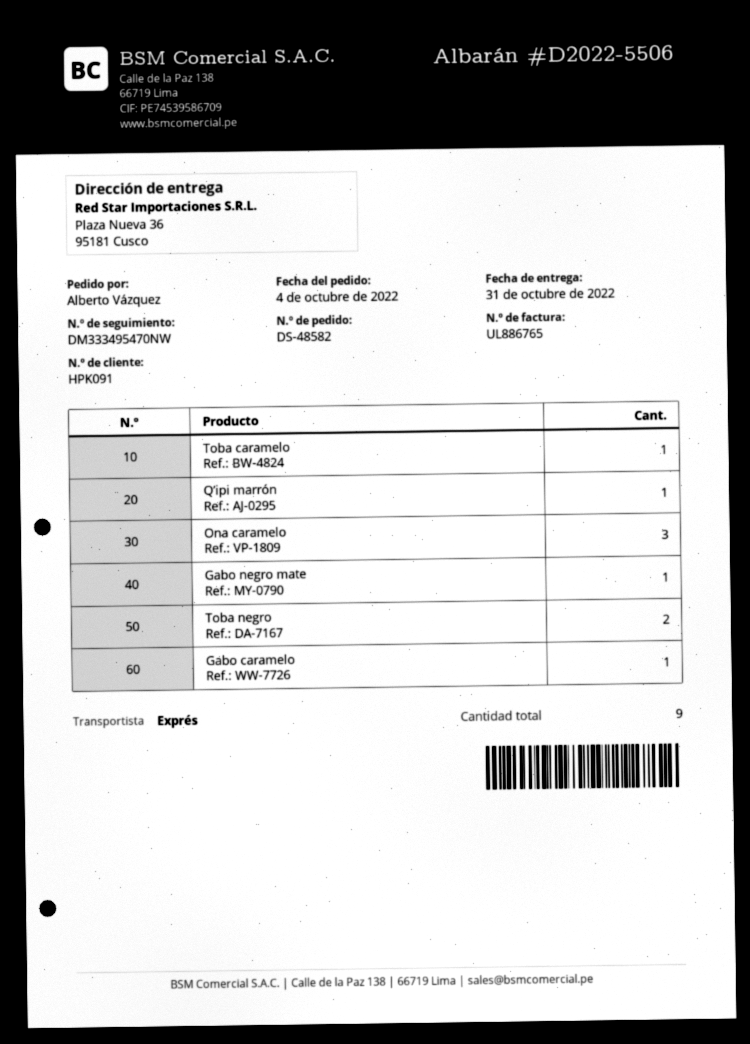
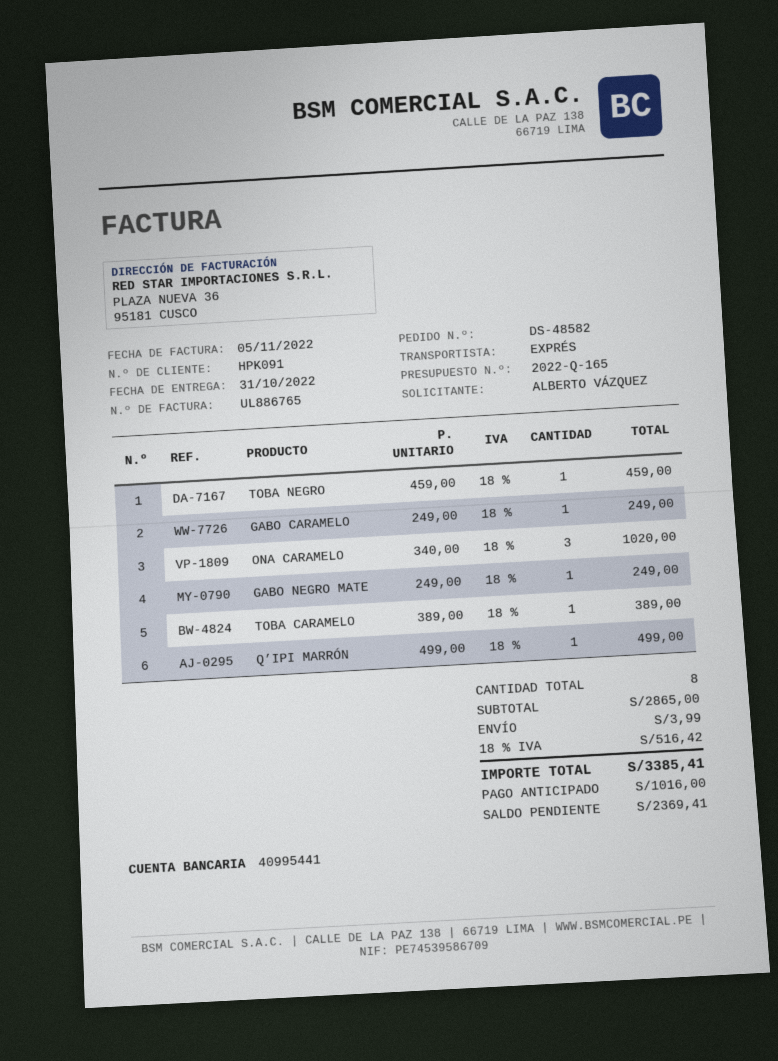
Toba negro: 2 -> 1
total quantity: 9 -> 8

